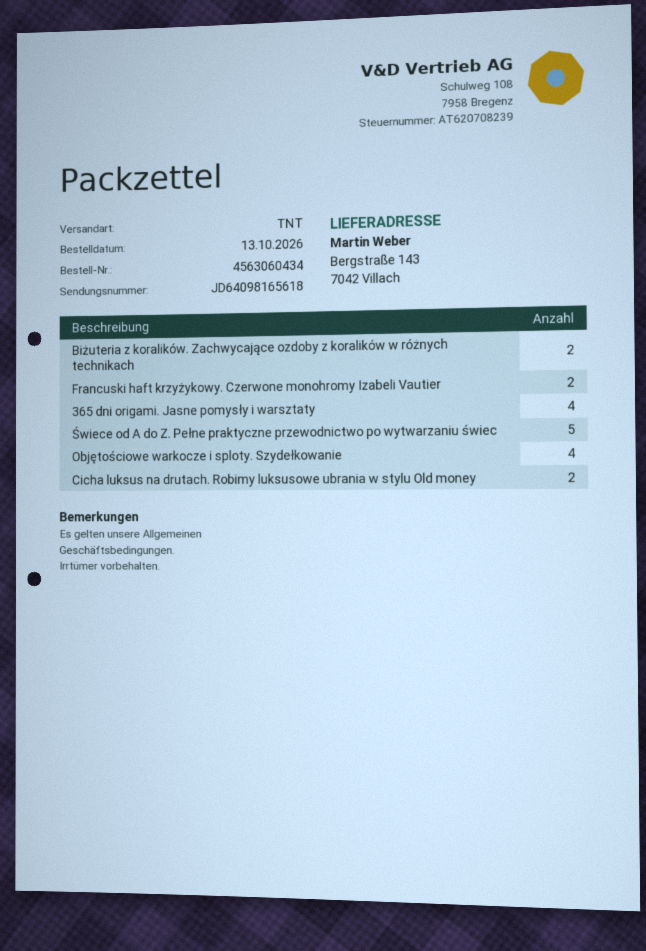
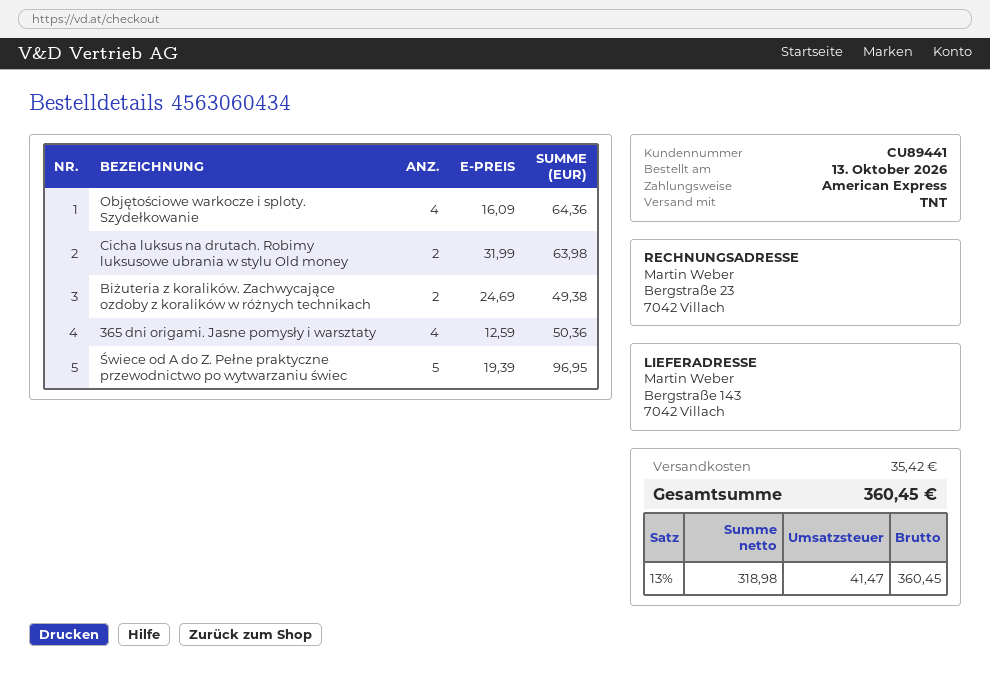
Francuski haft krzyżykowy. Czerwone monohromy Izabeli Vautier: 2 -> none

